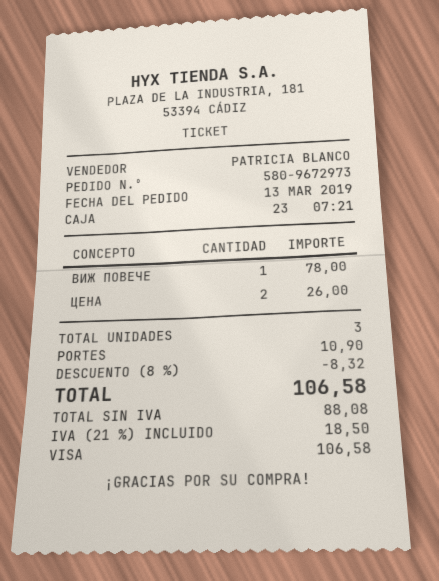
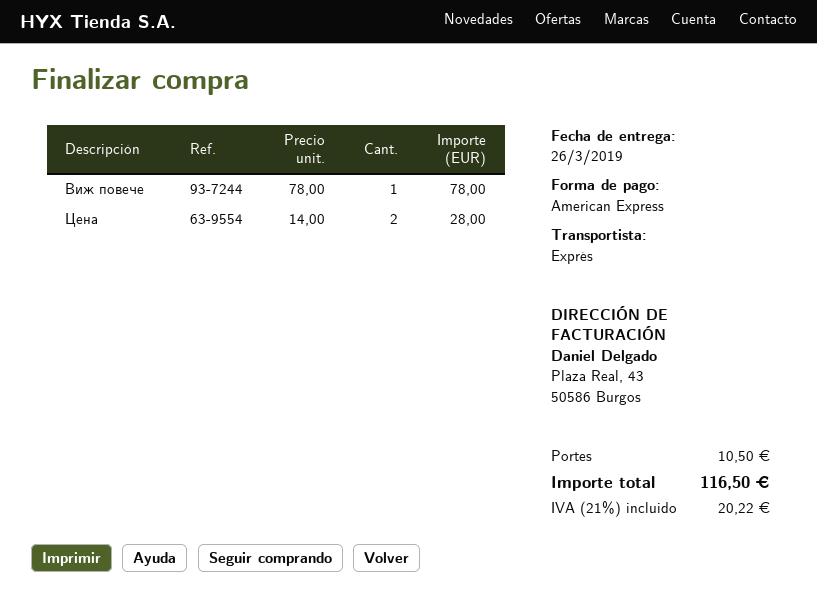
payment method: Visa -> American Express
ЦЕНА: 2 for 26.00 -> 2 for 28.00
discount: 8% = 8.32 -> none
shipping: 10.90 -> 10.50
tax: 21% = 18.50 -> 21% = 20.22
total: 106.58 -> 116.50

